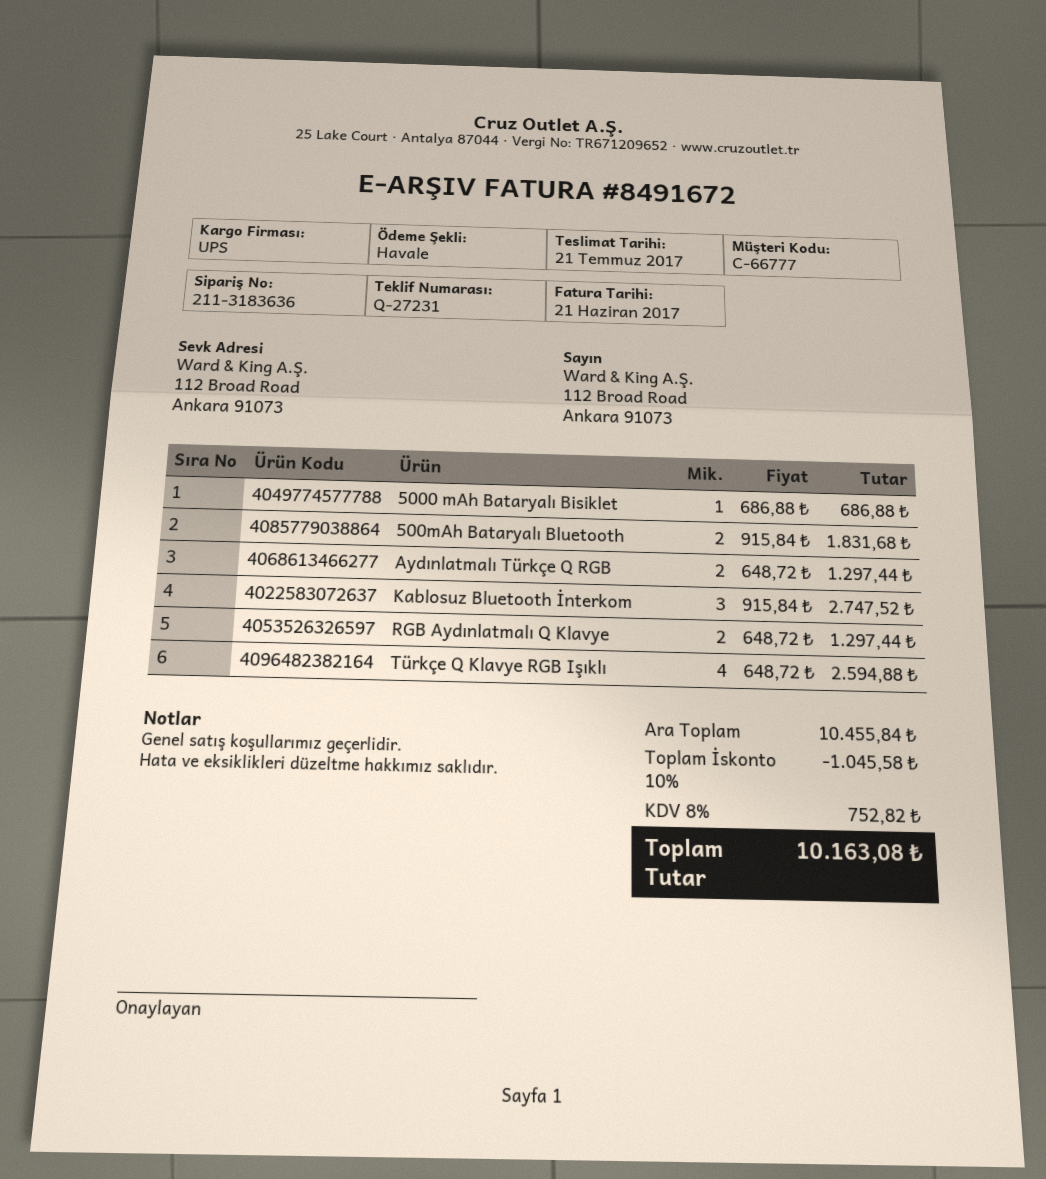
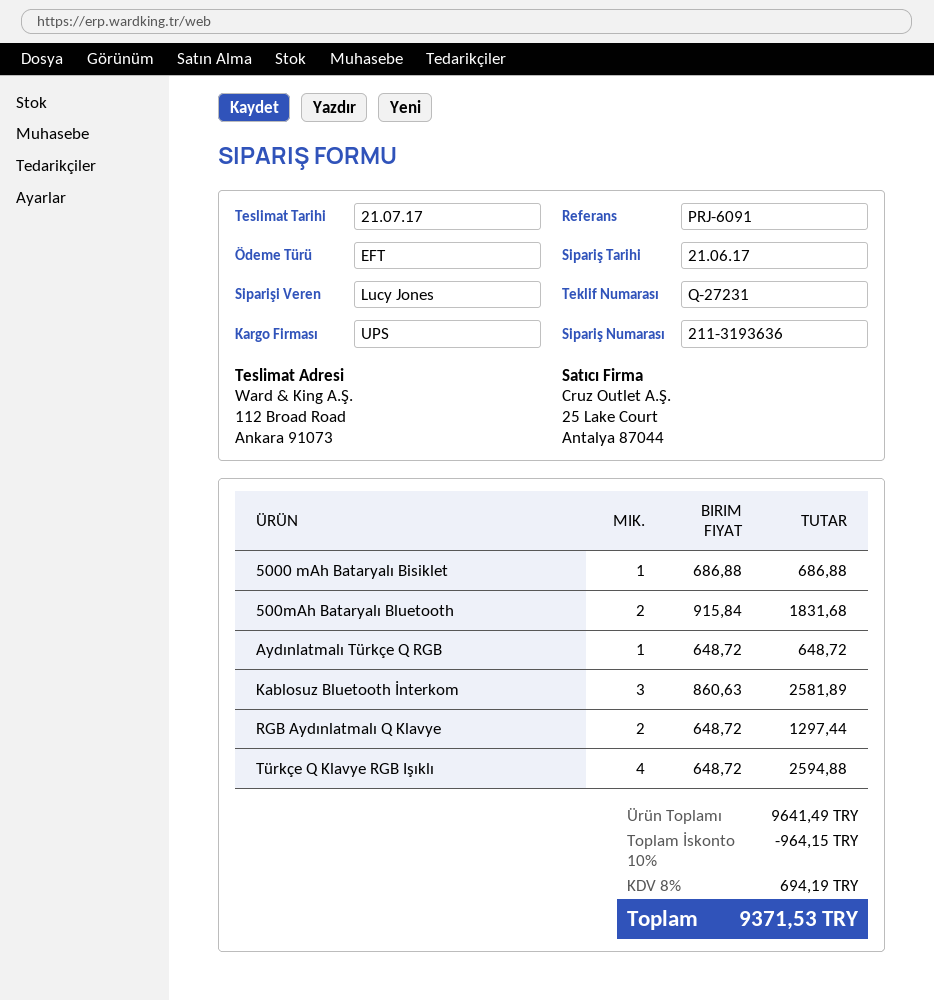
order number: 211-3183636 -> 211-3193636
Aydınlatmalı Türkçe Q RGB: 2 x 648.72 = 1297.44 -> 1 x 648.72 = 648.72
Kablosuz Bluetooth İnterkom: 3 x 915.84 = 2747.52 -> 3 x 860.63 = 2581.89
subtotal: 10455.84 -> 9641.49
discount: 10% = 1045.58 -> 10% = 964.15
tax: 8% = 752.82 -> 8% = 694.19
total: 10163.08 -> 9371.53

